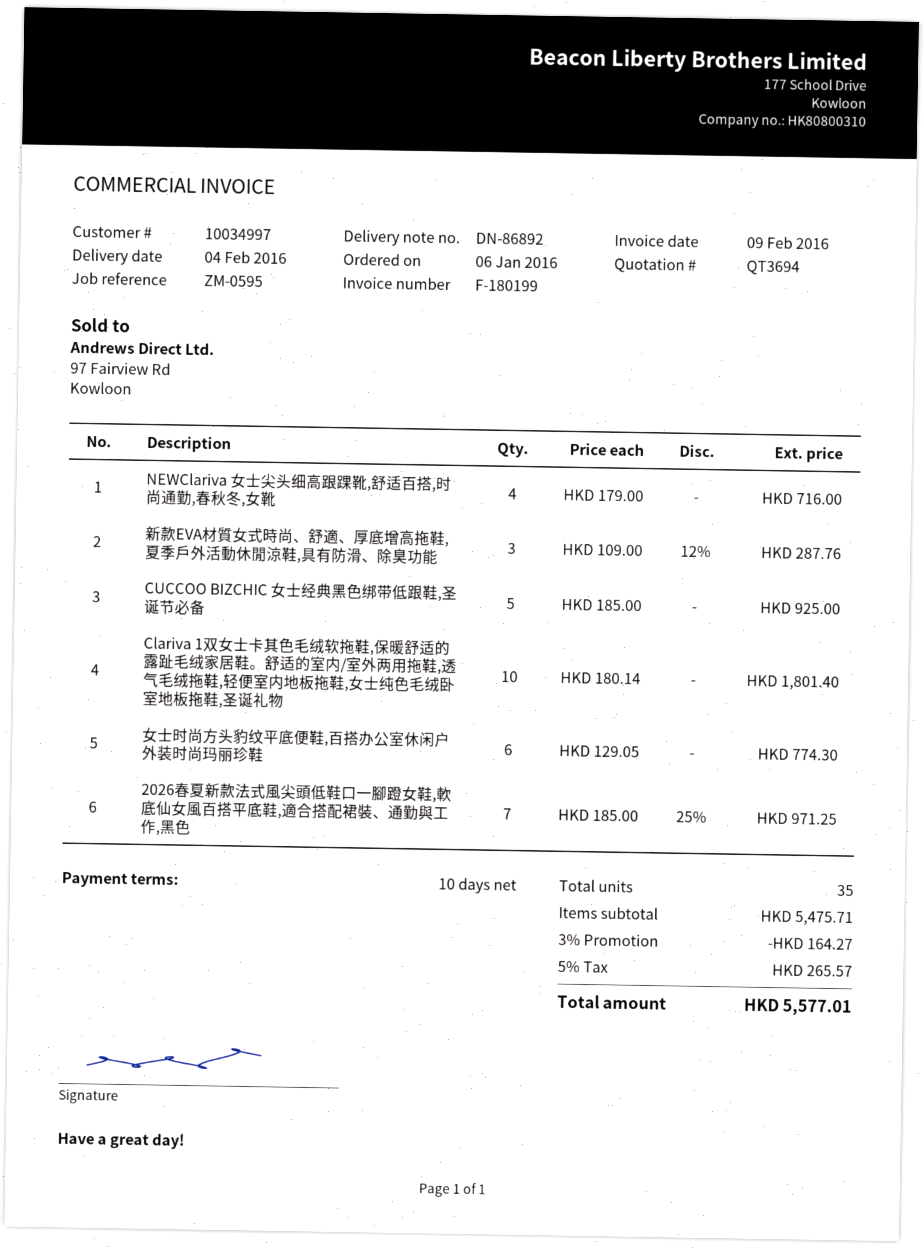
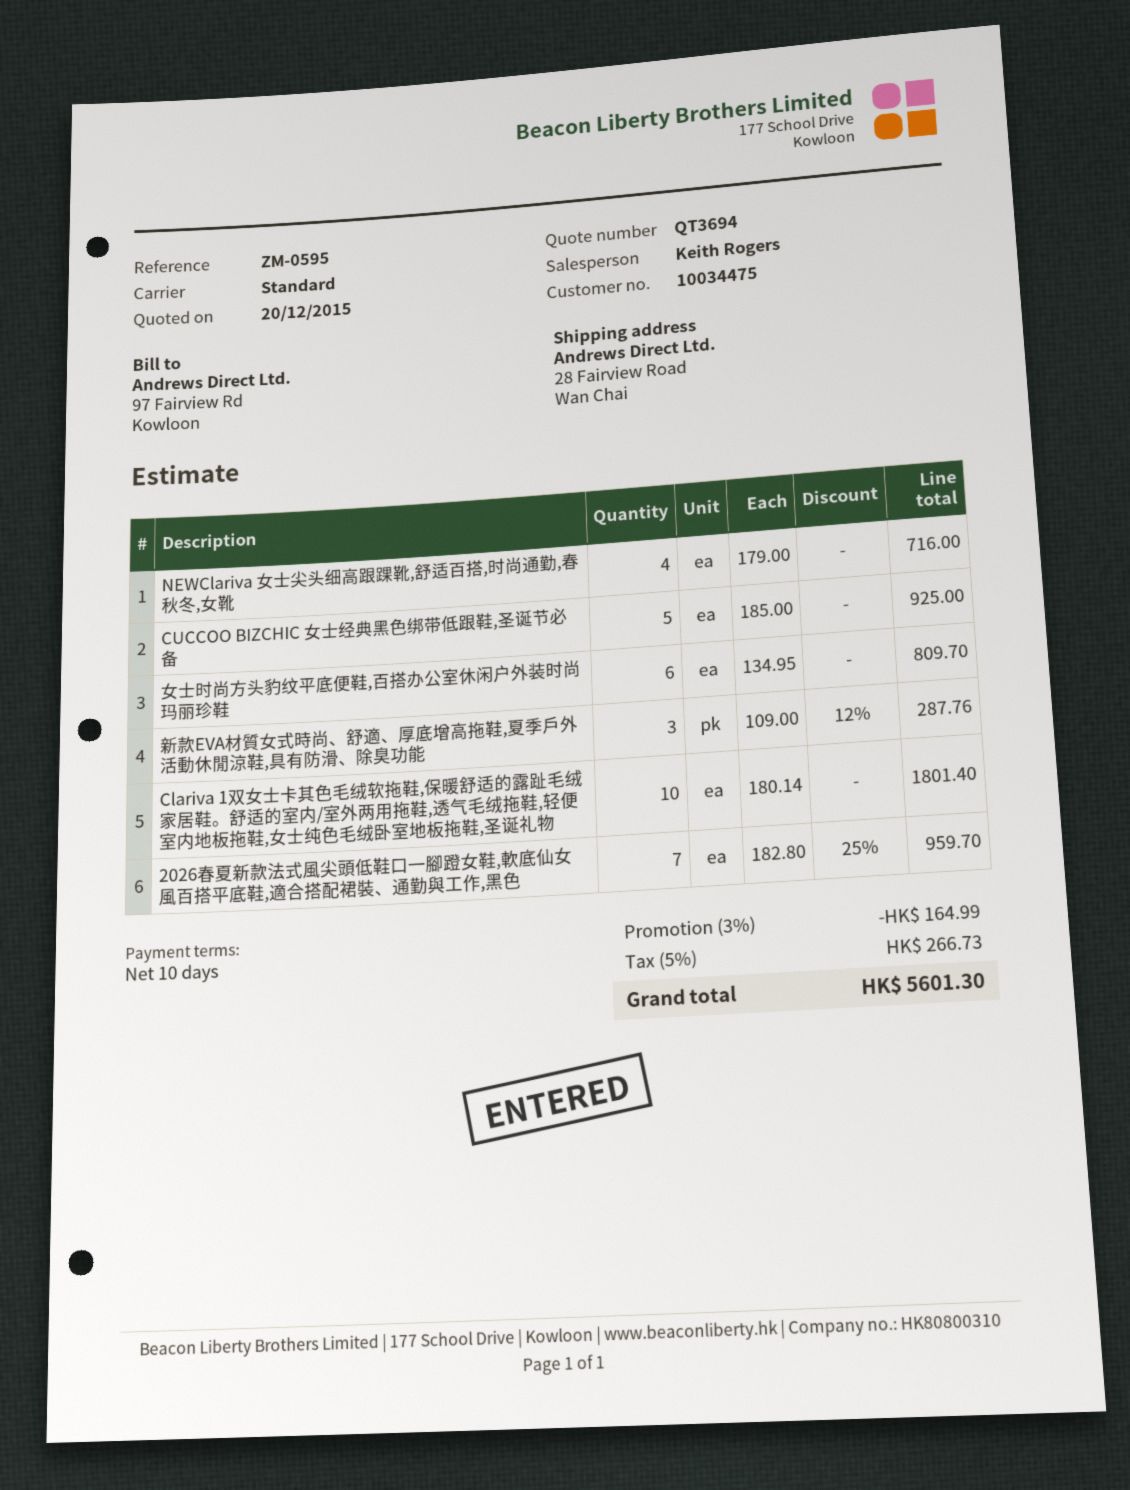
customer number: 10034997 -> 10034475
女士时尚方头豹纹平底便鞋,百搭办公室休闲户外装时尚玛丽珍鞋: 6 x 129.05 = 774.30 -> 6 x 134.95 = 809.70
2026春夏新款法式風尖頭低鞋口一腳蹬女鞋,軟底仙女風百搭平底鞋,適合搭配裙裝、通勤與工作,黑色: 7 x 185.00 - 25% = 971.25 -> 7 x 182.80 - 25% = 959.70
discount: 3% = 164.27 -> 3% = 164.99
tax: 5% = 265.57 -> 5% = 266.73
total: 5577.01 -> 5601.30

